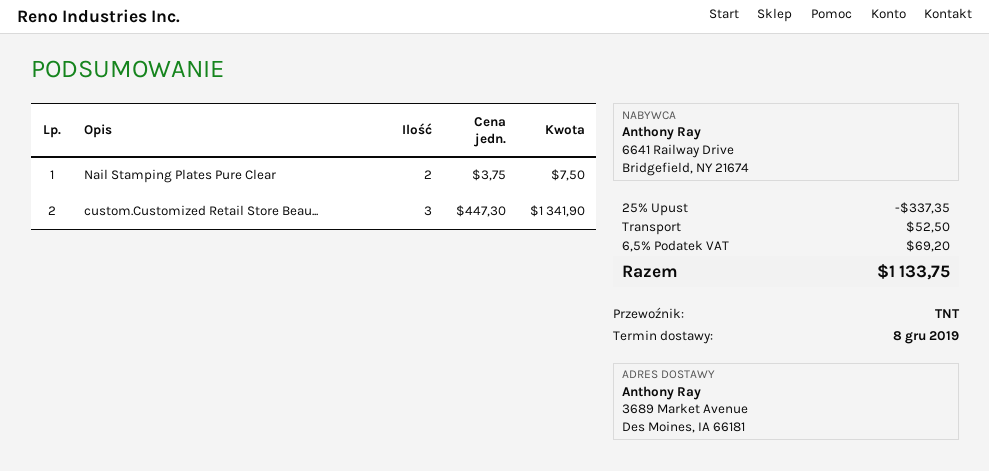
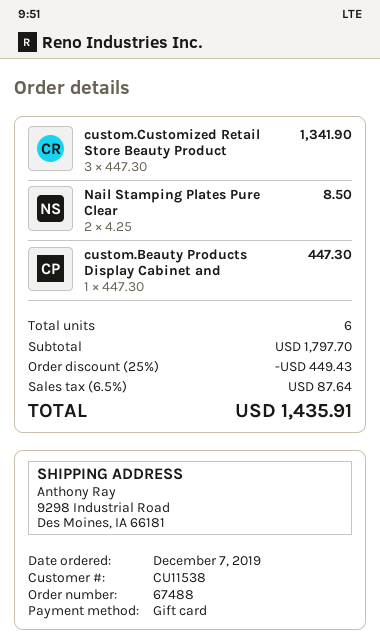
ship to: 3689 Market Avenue, Des Moines, IA 66181 -> 9298 Industrial Road, Des Moines, IA 66181
Nail Stamping Plates Pure Clear: 2 x 3.75 = 7.50 -> 2 x 4.25 = 8.50
custom.Beauty Products Display Cabinet and: none -> 1 x 447.30 = 447.30
discount: 25% = 337.35 -> 25% = 449.43
shipping: 52.50 -> none
tax: 6.5% = 69.20 -> 6.5% = 87.64
total: 1133.75 -> 1435.91

